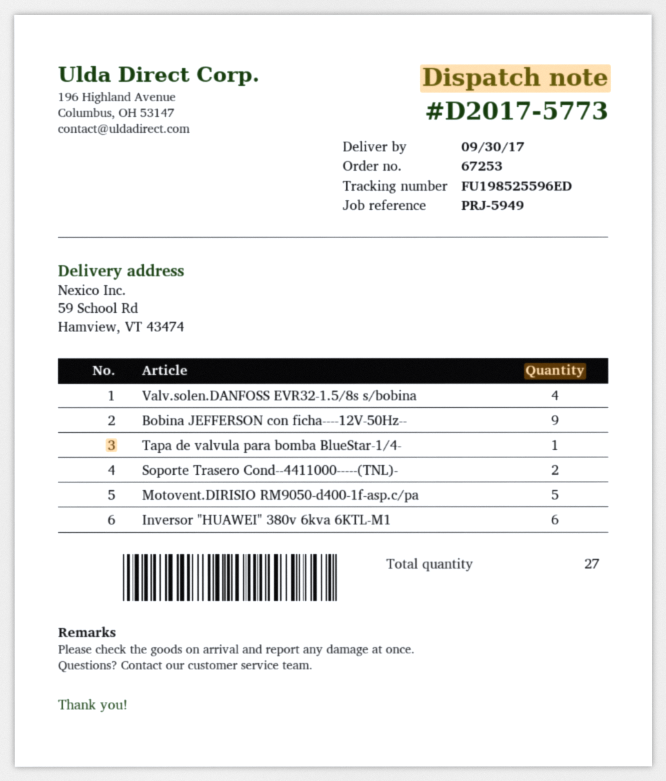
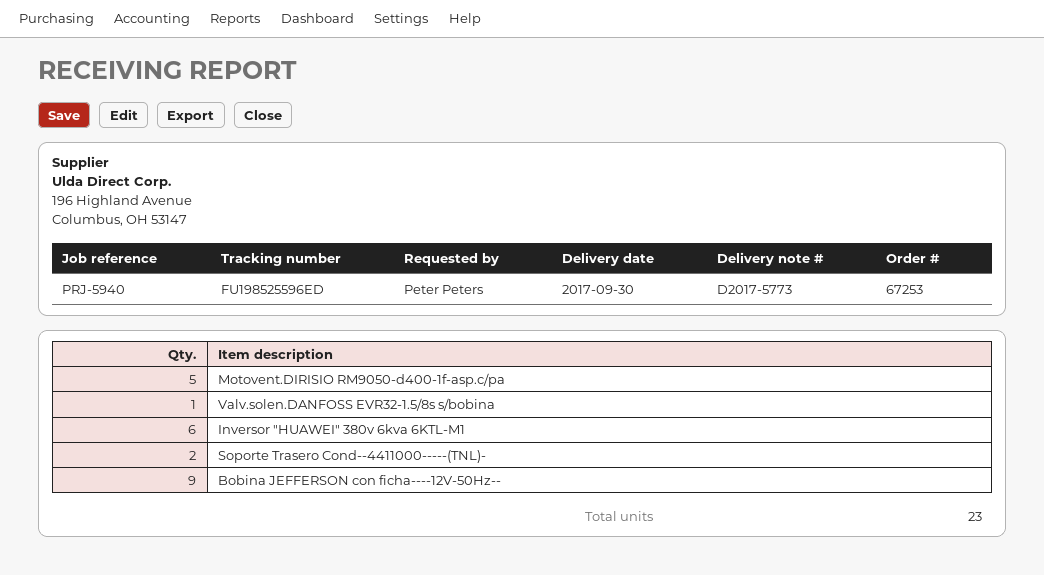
reference: PRJ-5949 -> PRJ-5940
Valv.solen.DANFOSS EVR32-1.5/8s s/bobina: 4 -> 1
Tapa de valvula para bomba BlueStar-1/4-: 1 -> none
total quantity: 27 -> 23

